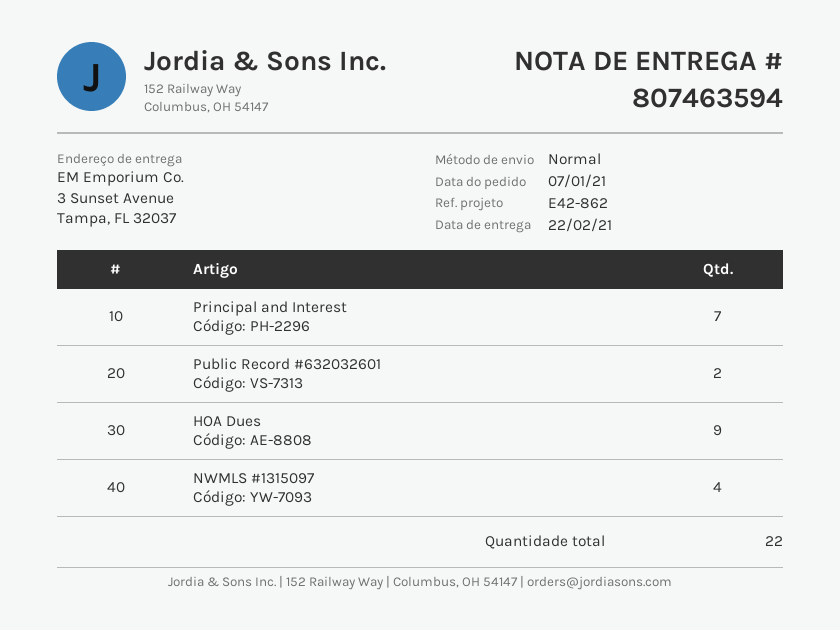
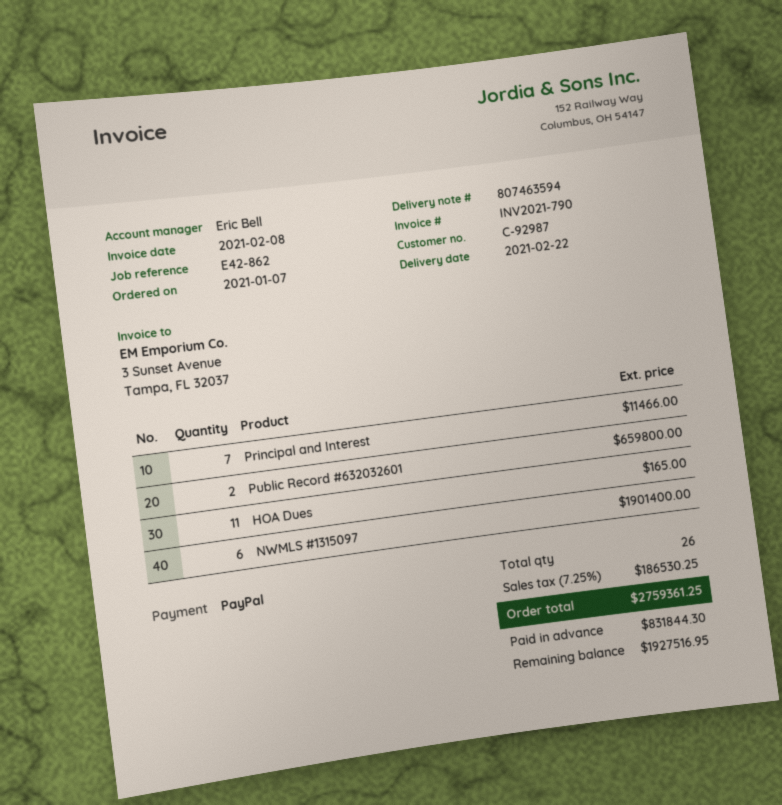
HOA Dues: 9 -> 11
NWMLS #1315097: 4 -> 6
total quantity: 22 -> 26

